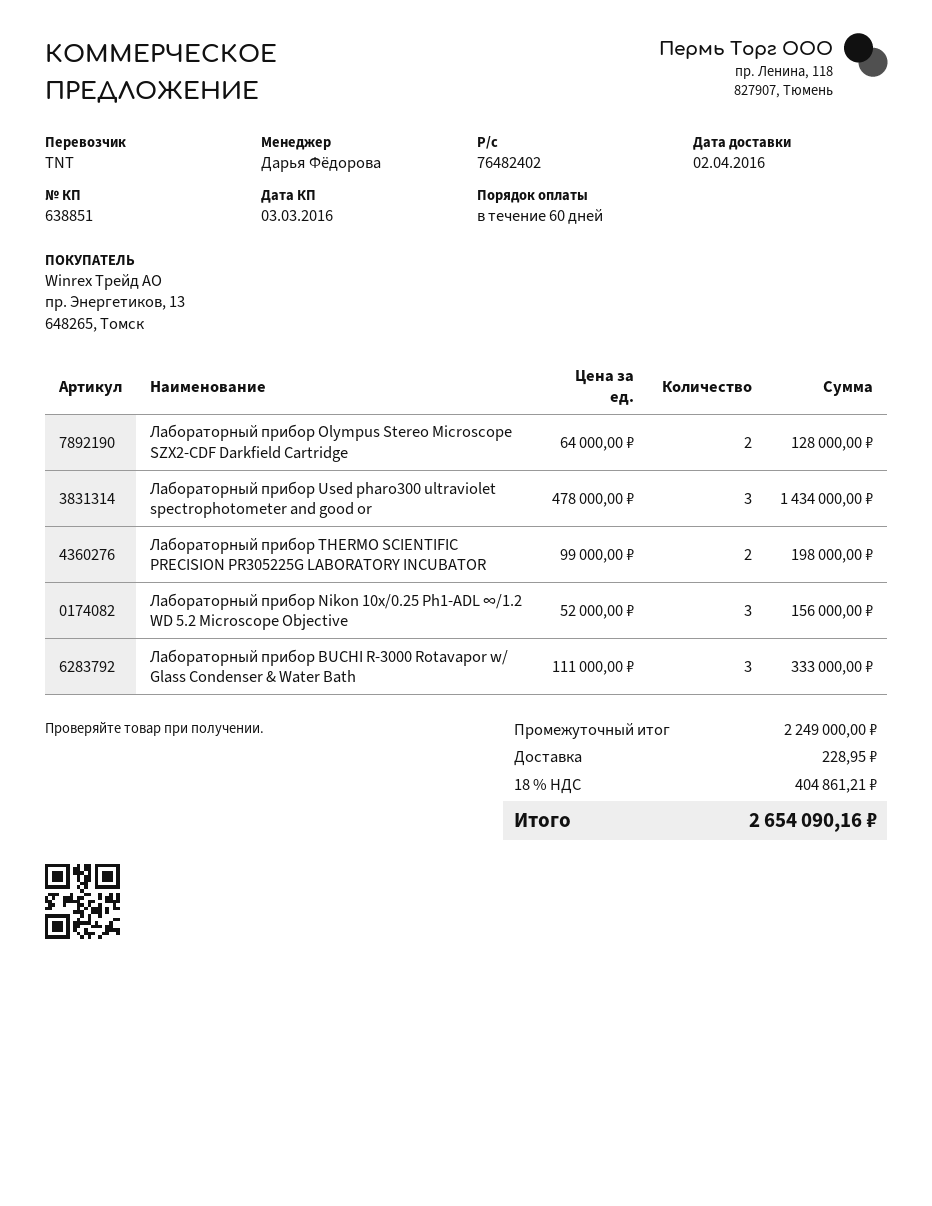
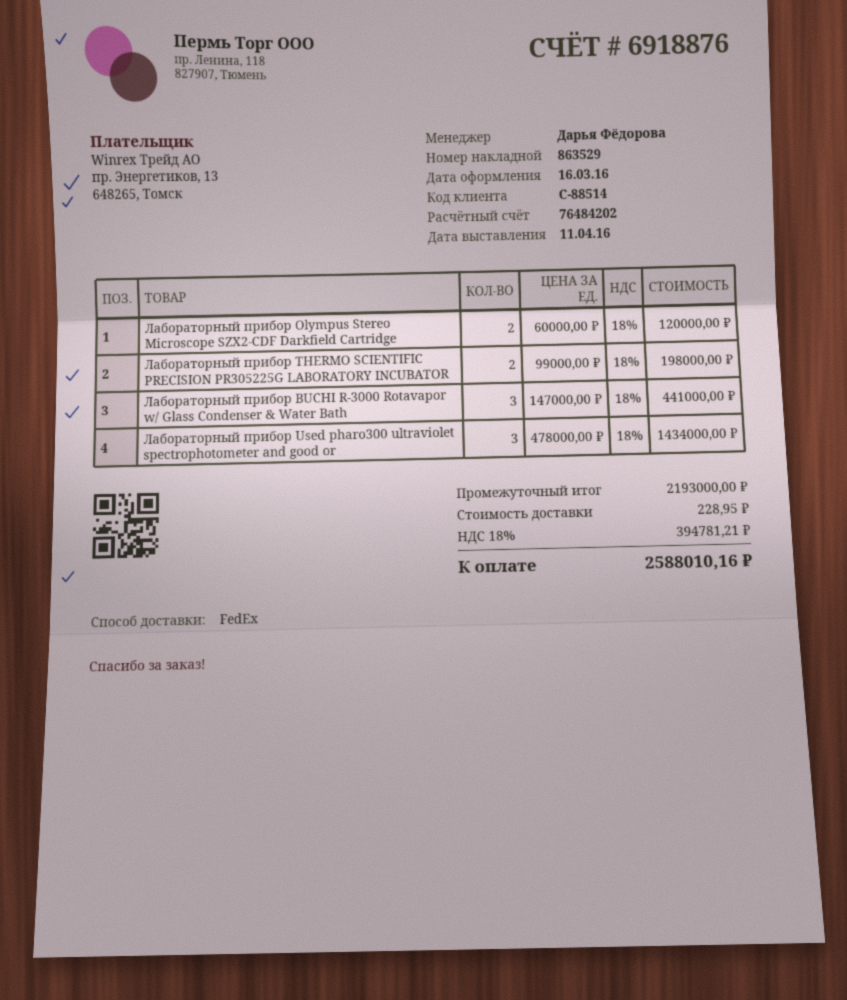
bank account: 76482402 -> 76484202
shipping method: TNT -> FedEx
Лабораторный прибор Olympus Stereo Microscope SZX2-CDF Darkfield Cartridge: 2 x 64000.00 = 128000.00 -> 2 x 60000.00 = 120000.00
Лабораторный прибор Nikon 10x/0.25 Ph1-ADL ∞/1.2 WD 5.2 Microscope Objective: 3 x 52000.00 = 156000.00 -> none
Лабораторный прибор BUCHI R-3000 Rotavapor w/ Glass Condenser & Water Bath: 3 x 111000.00 = 333000.00 -> 3 x 147000.00 = 441000.00
subtotal: 2249000.00 -> 2193000.00
tax: 18% = 404861.21 -> 18% = 394781.21
total: 2654090.16 -> 2588010.16

